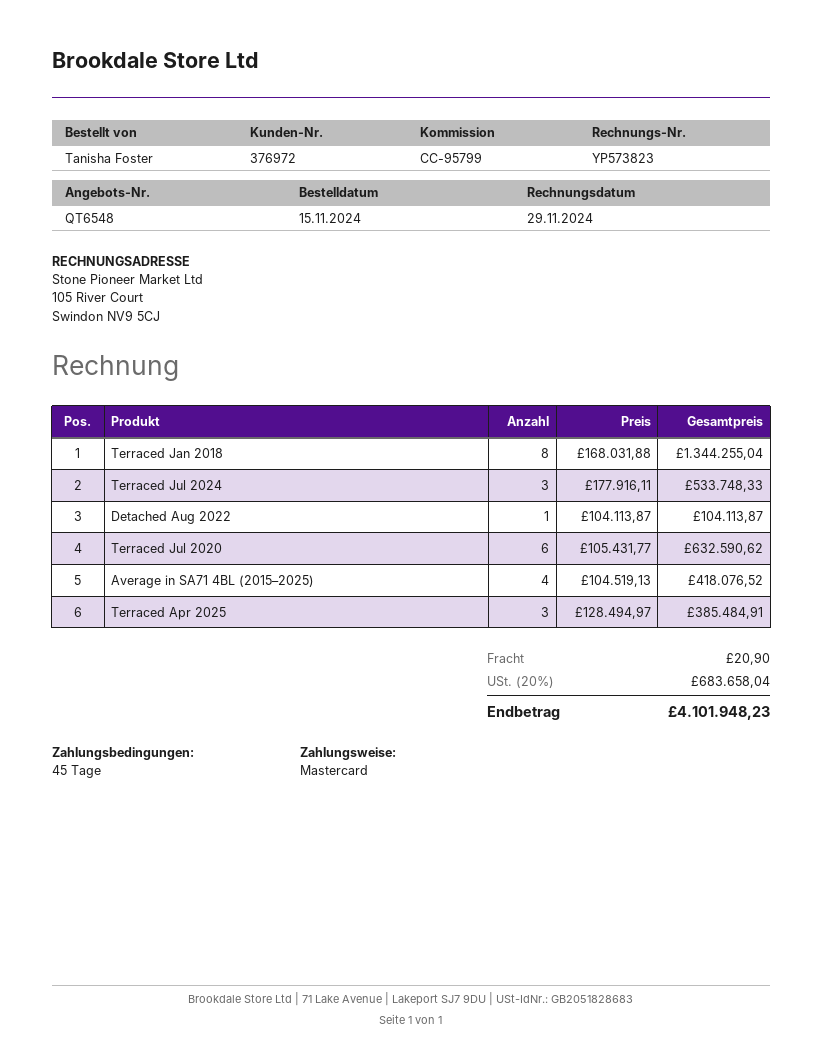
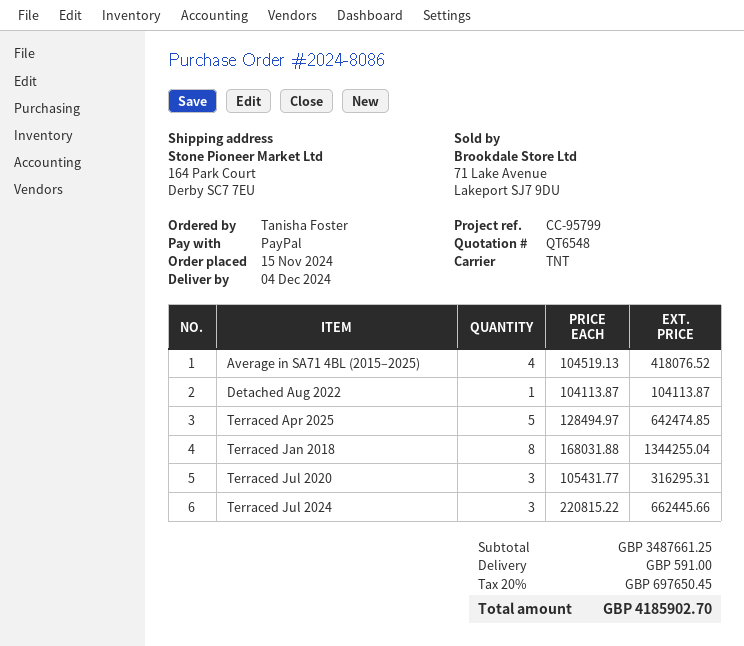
payment method: Mastercard -> PayPal
Terraced Jul 2024: 3 x 177916.11 = 533748.33 -> 3 x 220815.22 = 662445.66
Terraced Jul 2020: 6 x 105431.77 = 632590.62 -> 3 x 105431.77 = 316295.31
Terraced Apr 2025: 3 x 128494.97 = 385484.91 -> 5 x 128494.97 = 642474.85
shipping: 20.90 -> 591.00
tax: 20% = 683658.04 -> 20% = 697650.45
total: 4101948.23 -> 4185902.70

